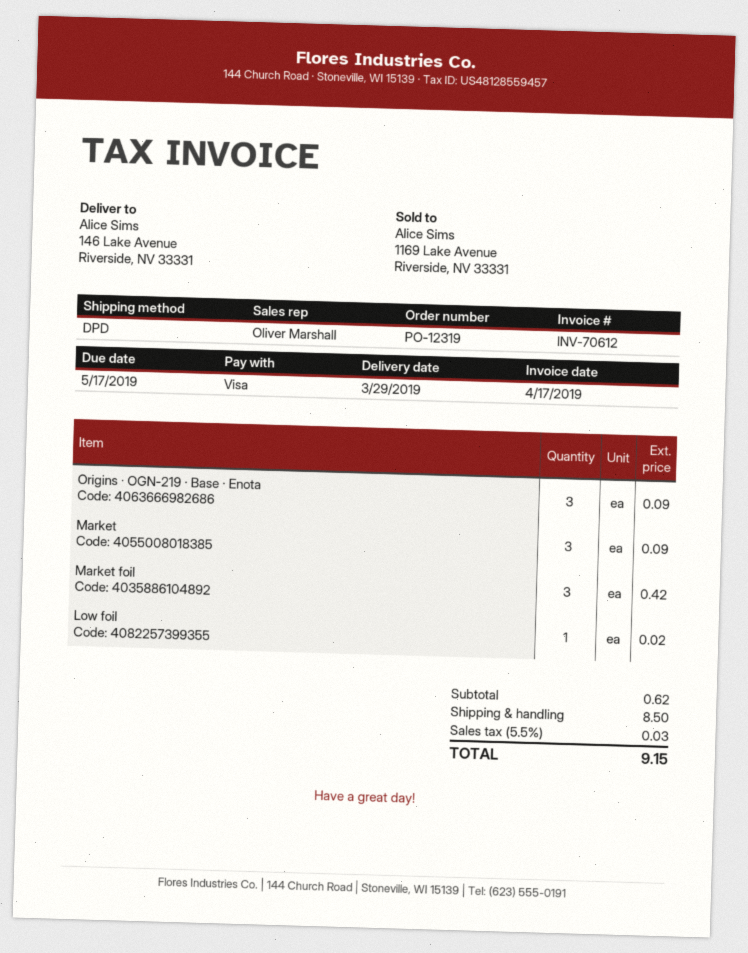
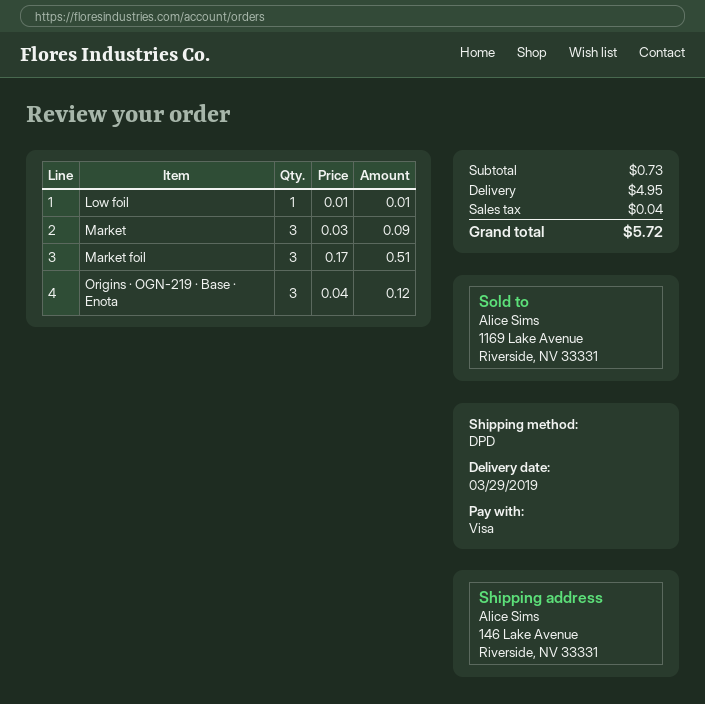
Origins · OGN-219 · Base · Enota: 3 for 0.09 -> 3 for 0.12
Market foil: 3 for 0.42 -> 3 for 0.51
Low foil: 1 for 0.02 -> 1 for 0.01
subtotal: 0.62 -> 0.73
shipping: 8.50 -> 4.95
tax: 0.03 -> 0.04
total: 9.15 -> 5.72

